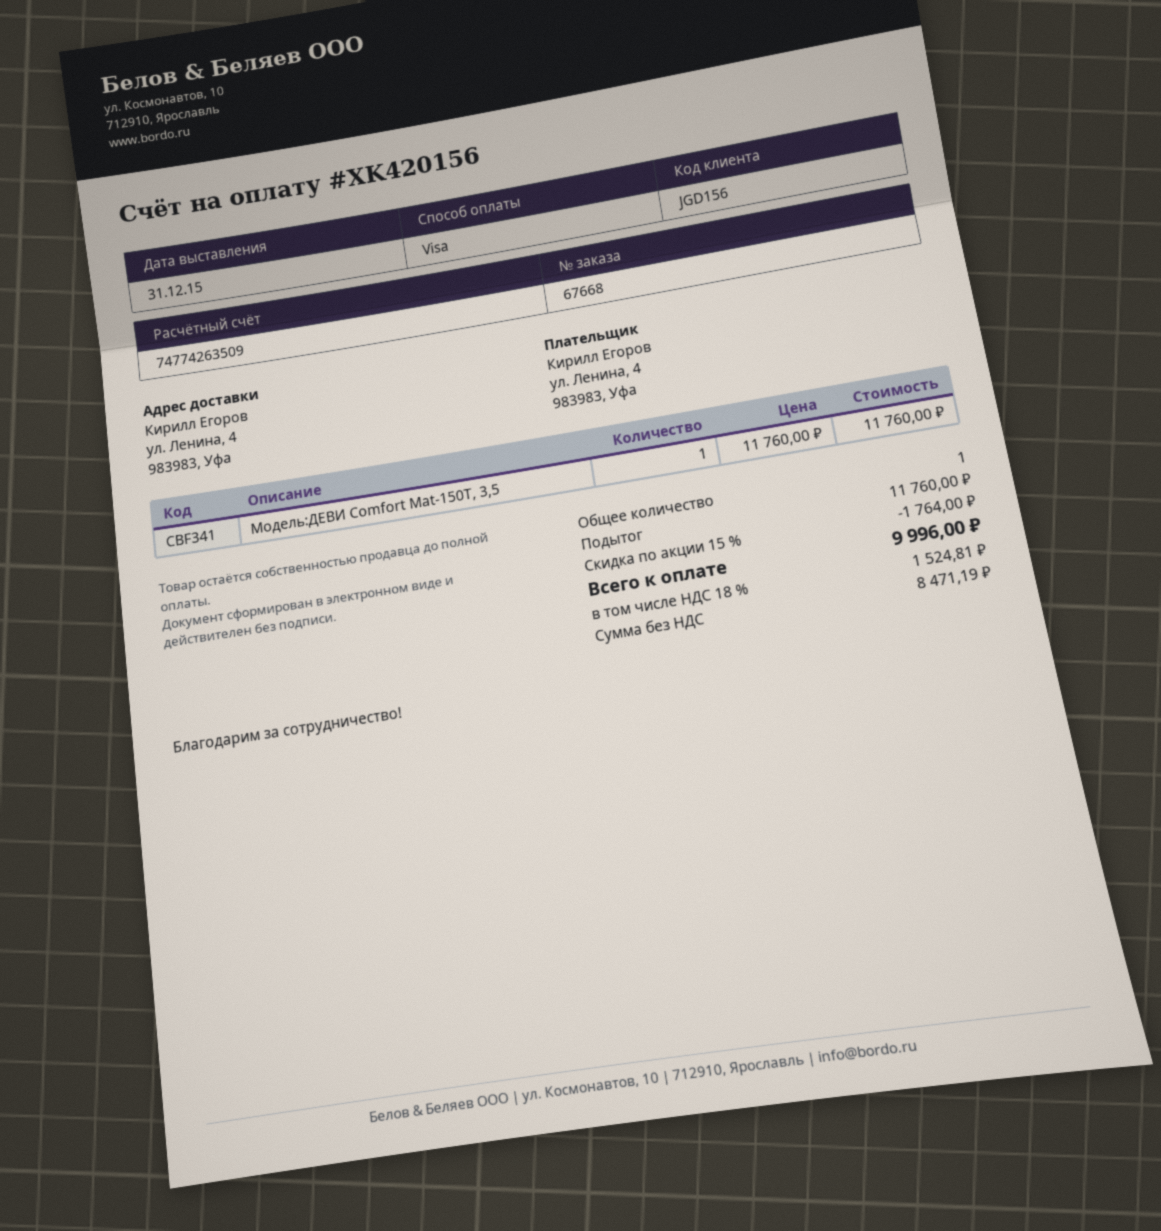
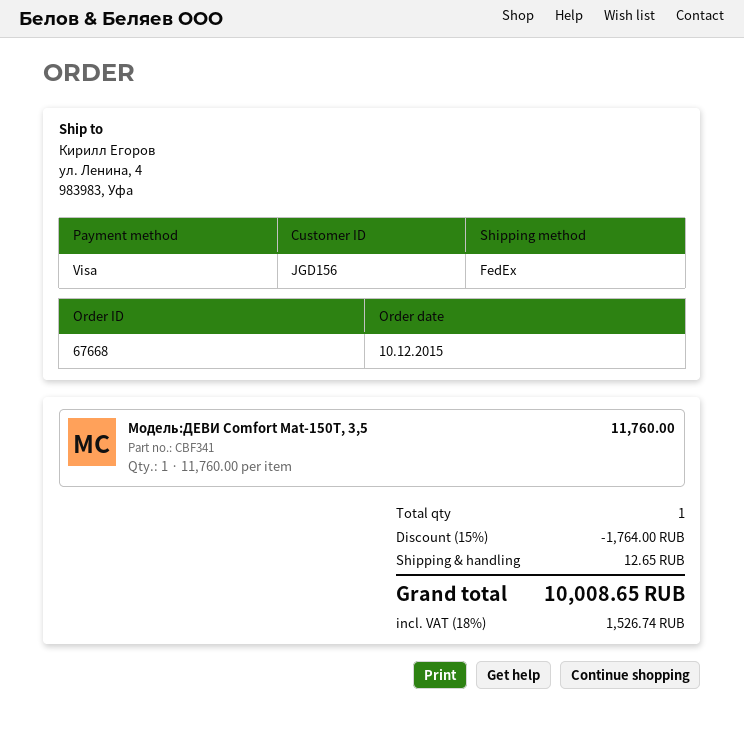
shipping: none -> 12.65
tax: 18% = 1524.81 -> 18% = 1526.74
total: 9996.00 -> 10008.65

